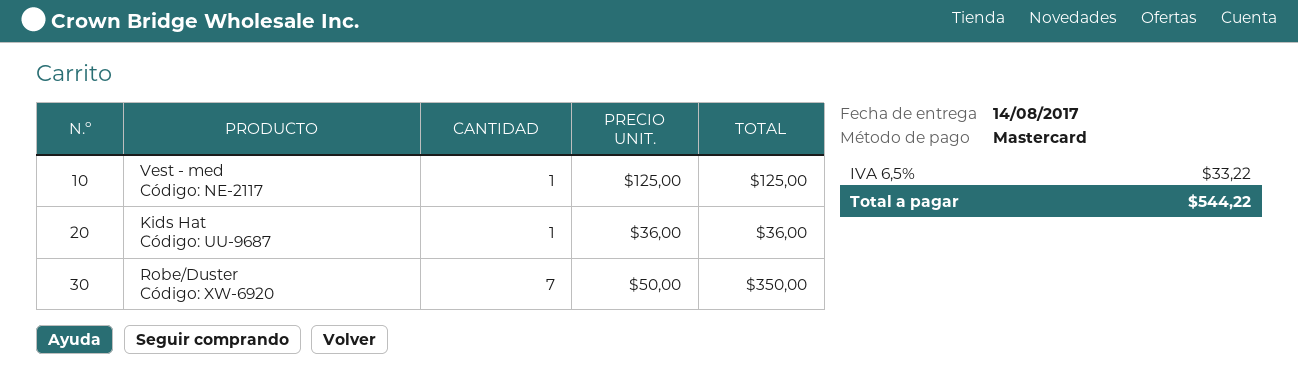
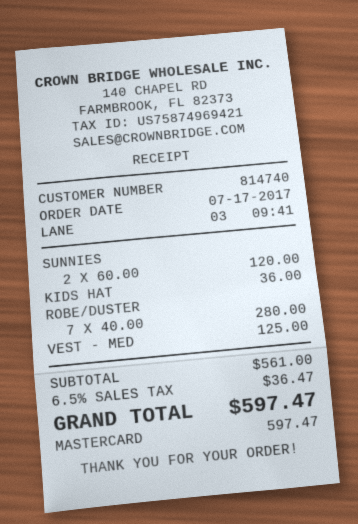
Robe/Duster: 7 x 50.00 = 350.00 -> 7 x 40.00 = 280.00
SUNNIES: none -> 2 x 60.00 = 120.00
tax: 6.5% = 33.22 -> 6.5% = 36.47
total: 544.22 -> 597.47

